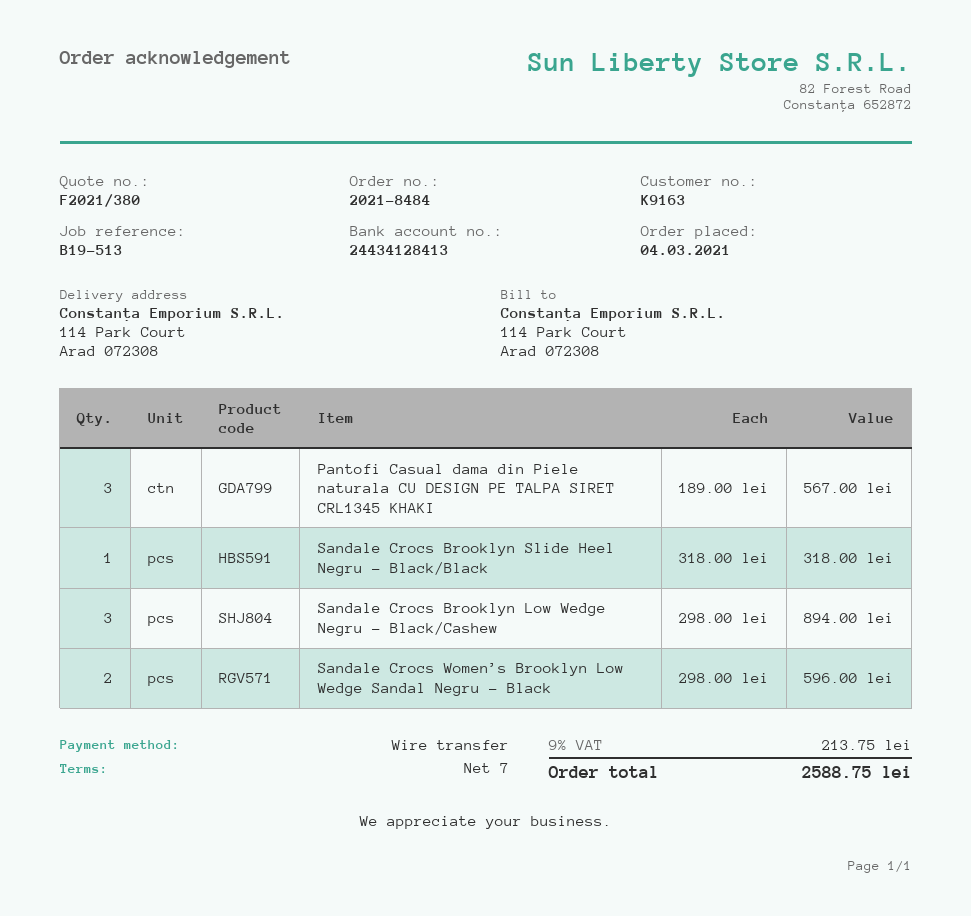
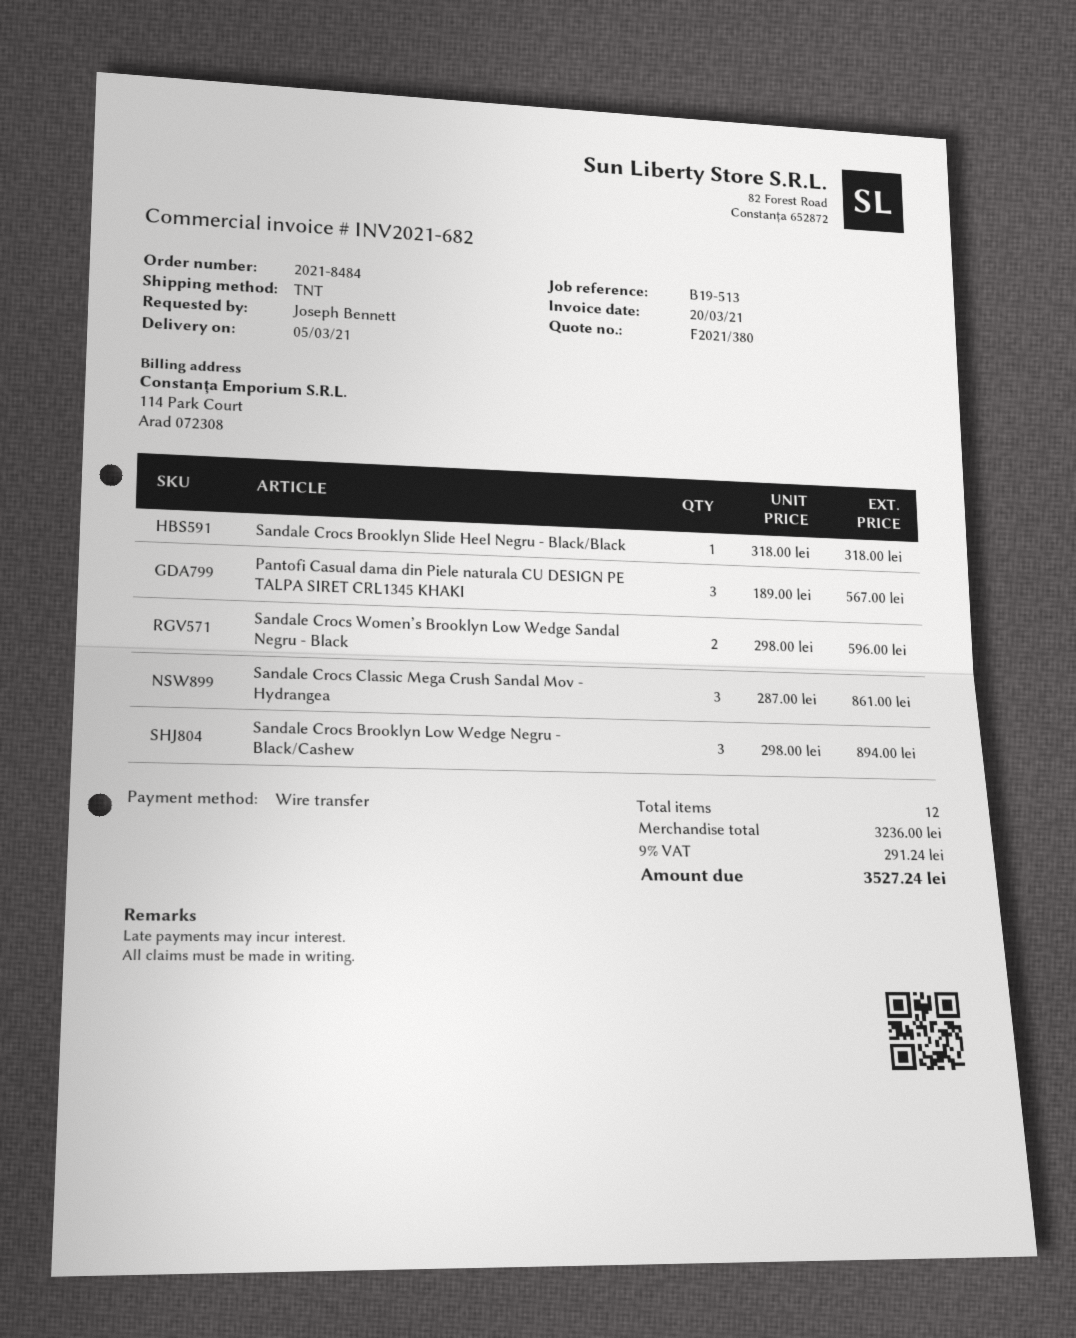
Sandale Crocs Classic Mega Crush Sandal Mov - Hydrangea: none -> 3 x 287.00 = 861.00
tax: 9% = 213.75 -> 9% = 291.24
total: 2588.75 -> 3527.24

